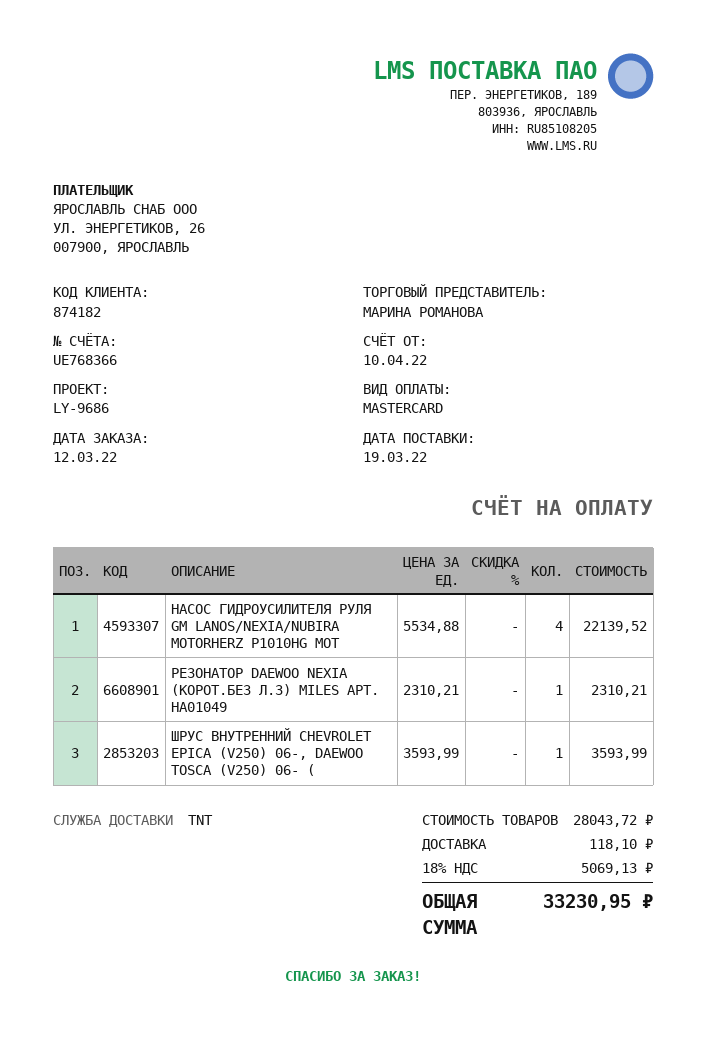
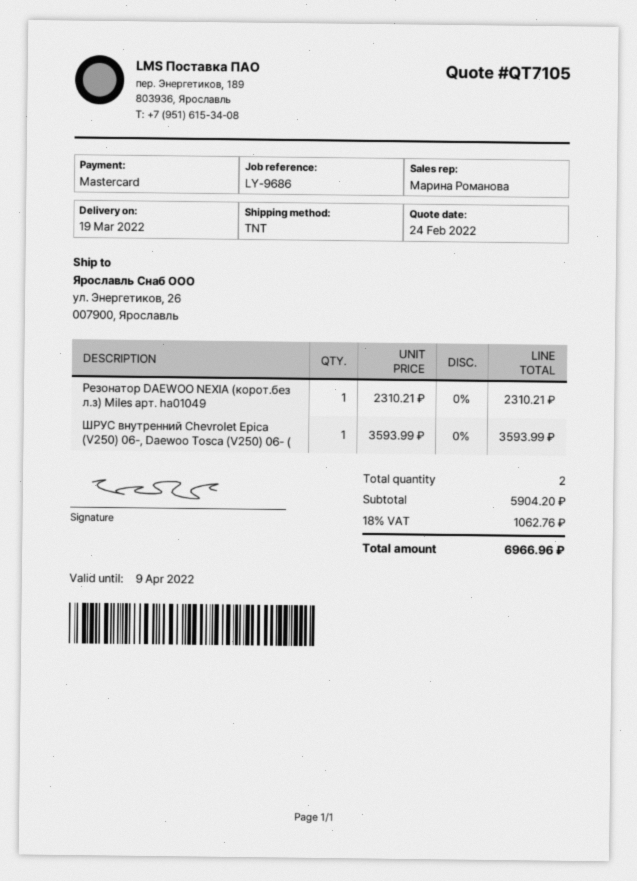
НАСОС ГИДРОУСИЛИТЕЛЯ РУЛЯ GM LANOS/NEXIA/NUBIRA MOTORHERZ P1010HG MOT: 4 x 5534.88 = 22139.52 -> none
subtotal: 28043.72 -> 5904.20
shipping: 118.10 -> none
tax: 18% = 5069.13 -> 18% = 1062.76
total: 33230.95 -> 6966.96

